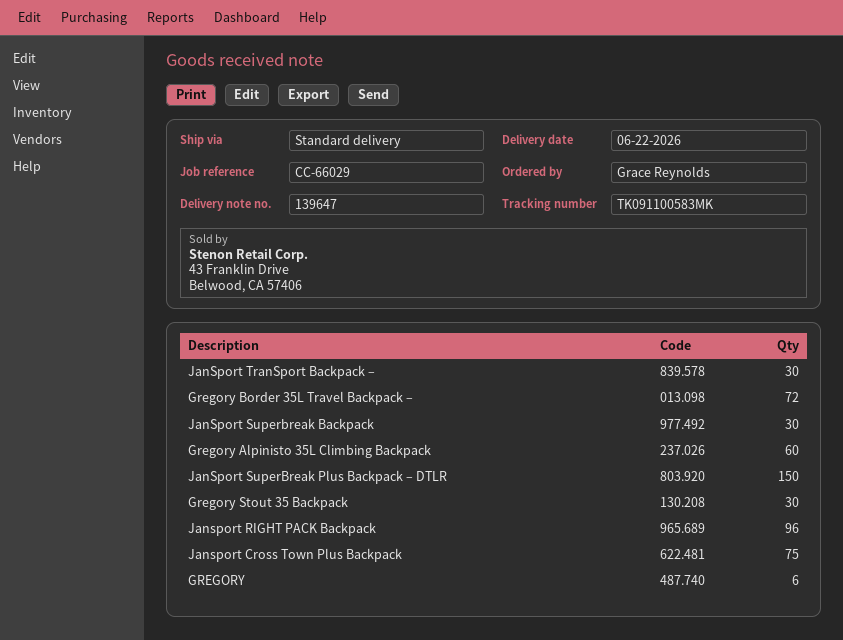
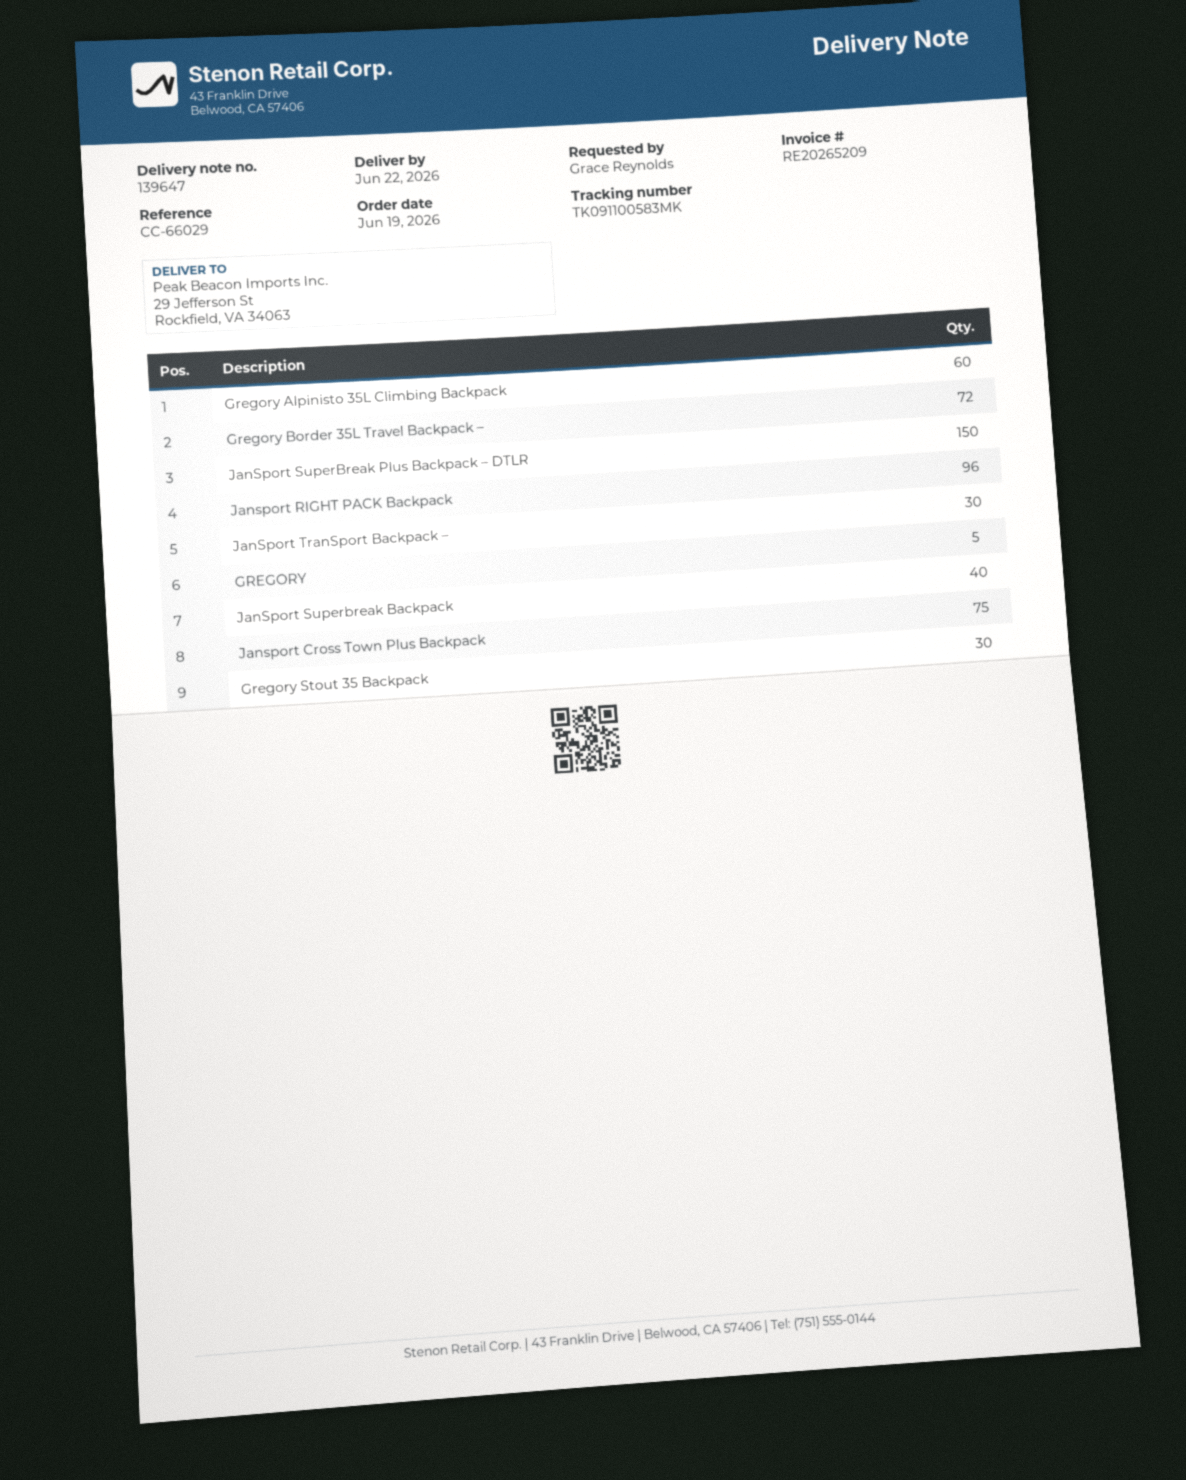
JanSport Superbreak Backpack: 30 -> 40
GREGORY: 6 -> 5

